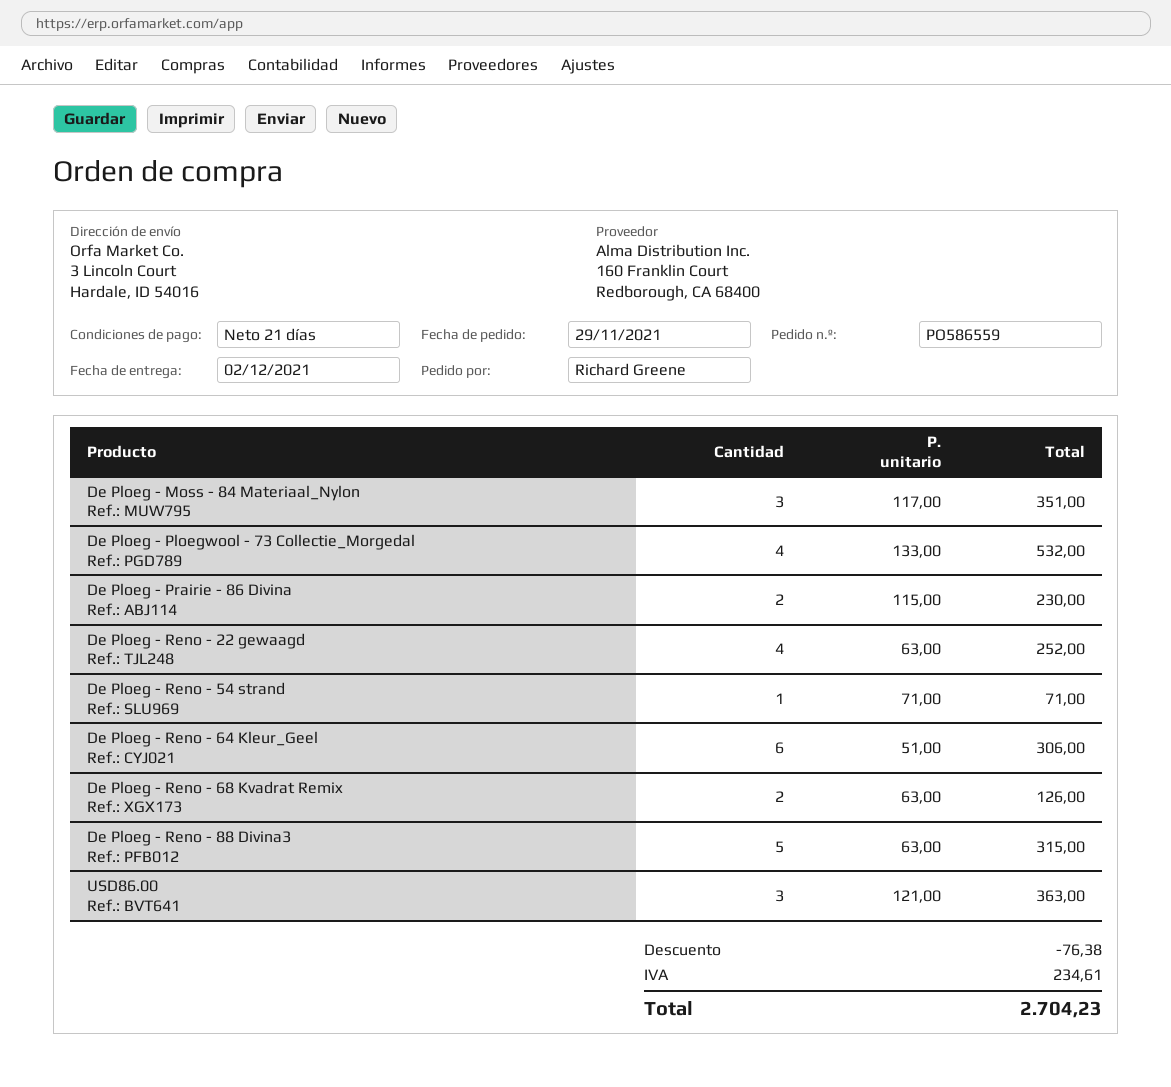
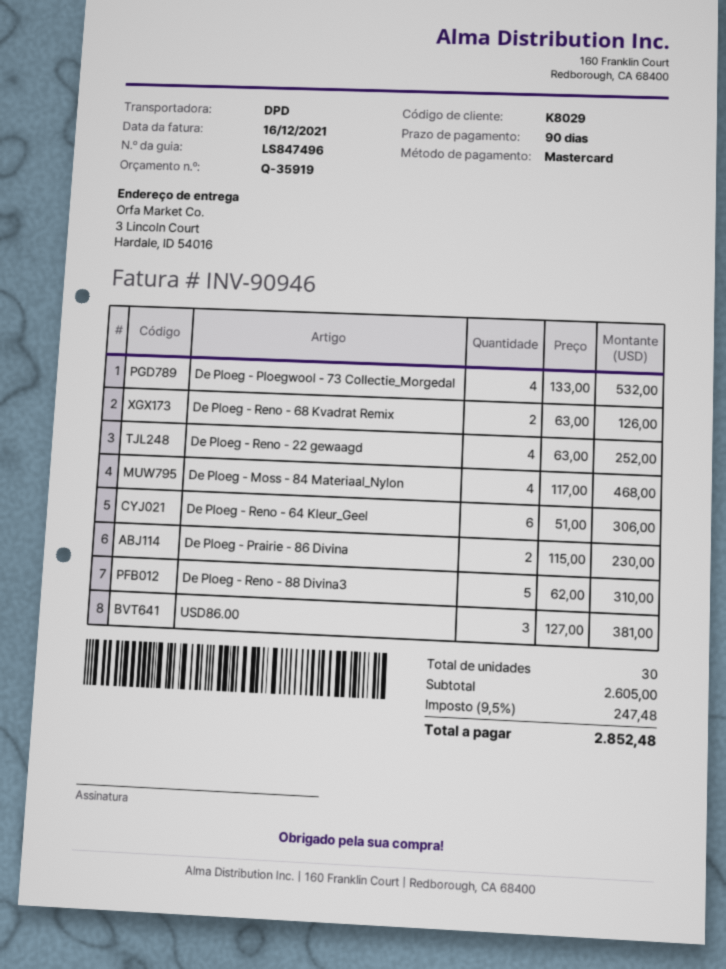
payment terms: 21 days -> 90 days
De Ploeg - Moss - 84 Materiaal_Nylon: 3 x 117.00 = 351.00 -> 4 x 117.00 = 468.00
De Ploeg - Reno - 54 strand: 1 x 71.00 = 71.00 -> none
De Ploeg - Reno - 88 Divina3: 5 x 63.00 = 315.00 -> 5 x 62.00 = 310.00
USD86.00: 3 x 121.00 = 363.00 -> 3 x 127.00 = 381.00
discount: 76.38 -> none
tax: 234.61 -> 247.48
total: 2704.23 -> 2852.48

